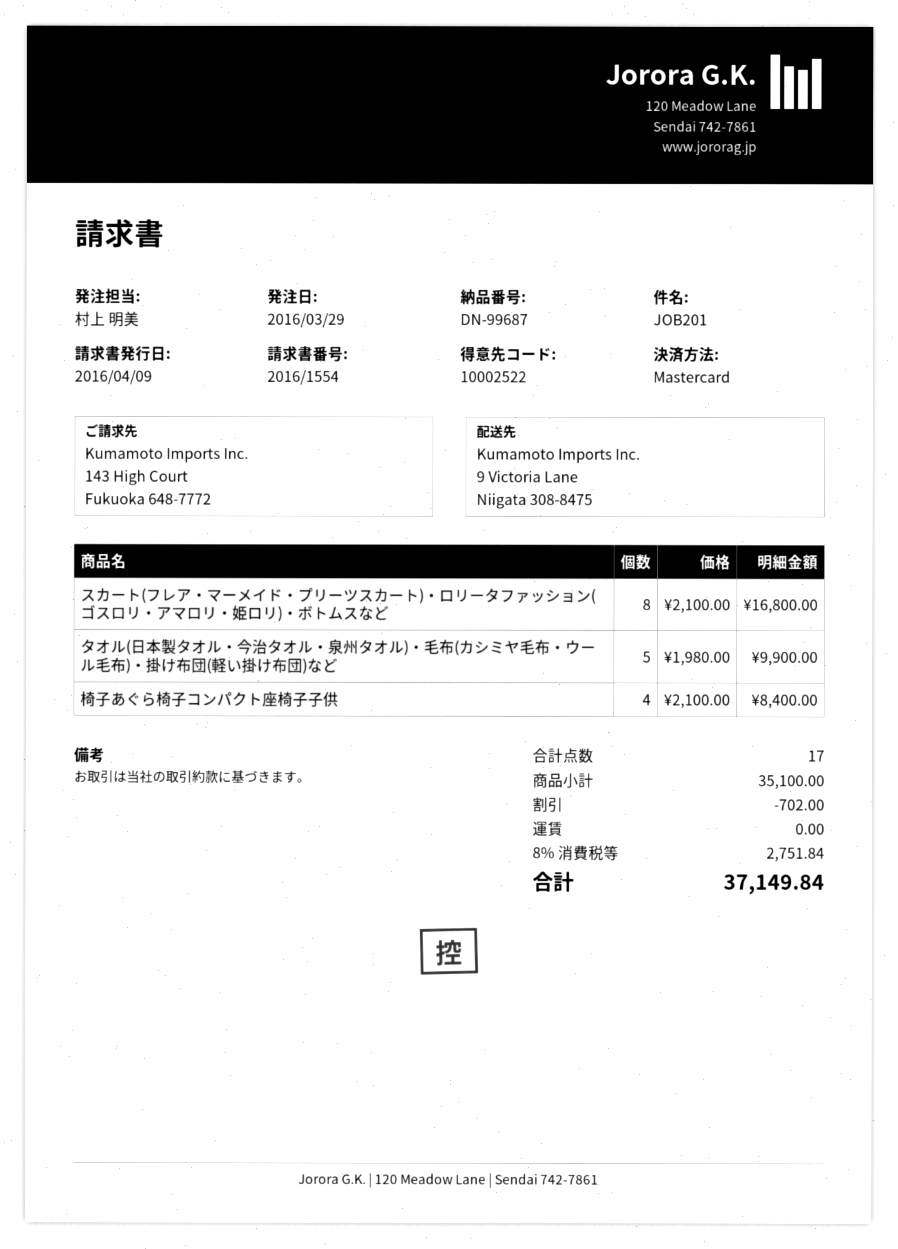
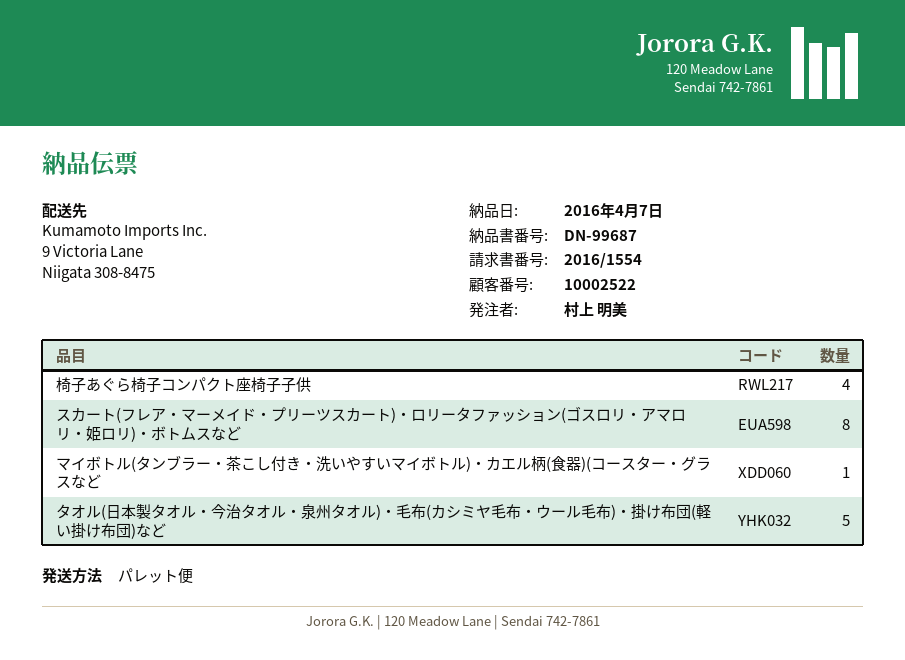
マイボトル(タンブラー・茶こし付き・洗いやすいマイボトル)・カエル柄(食器)(コースター・グラスなど: none -> 1

